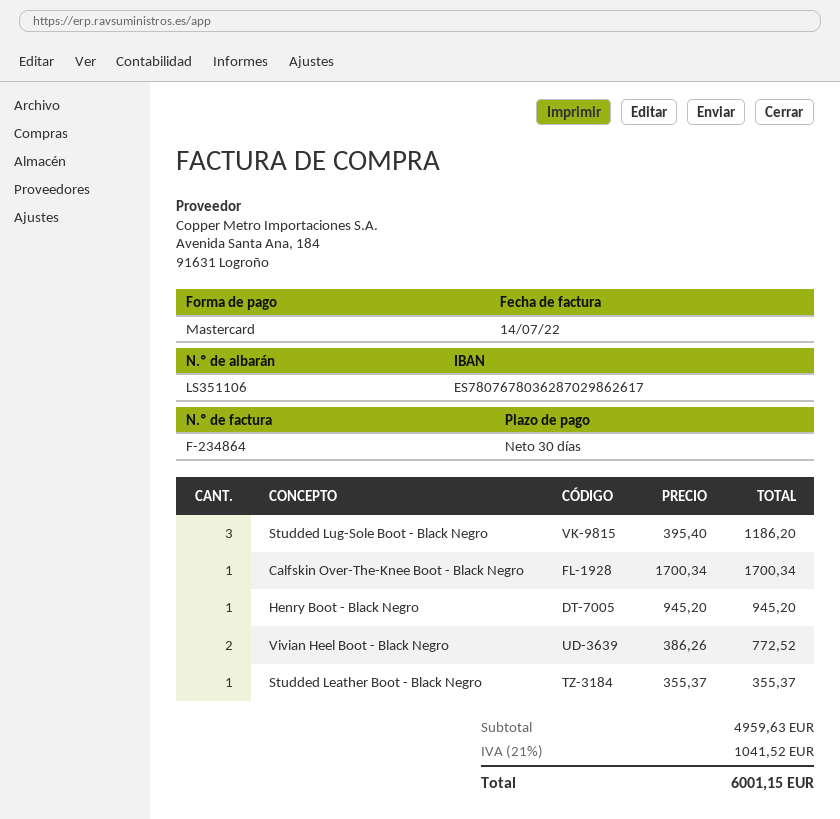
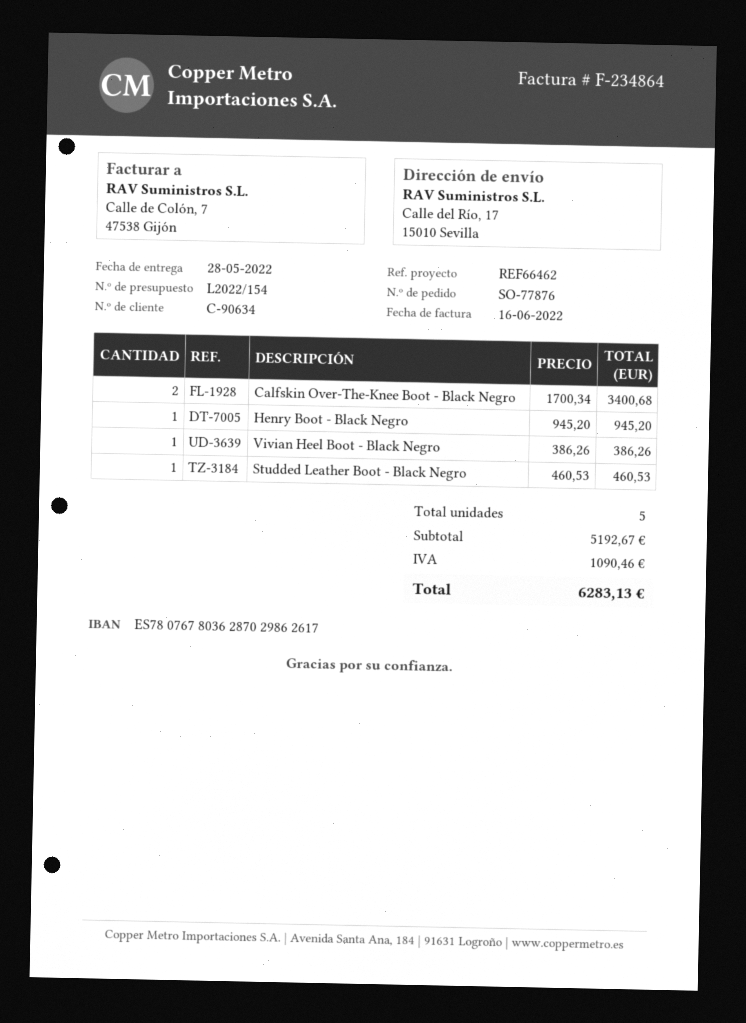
invoice date: 2022-07-14 -> 2022-06-16
Studded Lug-Sole Boot - Black Negro: 3 x 395.40 = 1186.20 -> none
Calfskin Over-The-Knee Boot - Black Negro: 1 x 1700.34 = 1700.34 -> 2 x 1700.34 = 3400.68
Vivian Heel Boot - Black Negro: 2 x 386.26 = 772.52 -> 1 x 386.26 = 386.26
Studded Leather Boot - Black Negro: 1 x 355.37 = 355.37 -> 1 x 460.53 = 460.53
subtotal: 4959.63 -> 5192.67
tax: 1041.52 -> 1090.46
total: 6001.15 -> 6283.13

